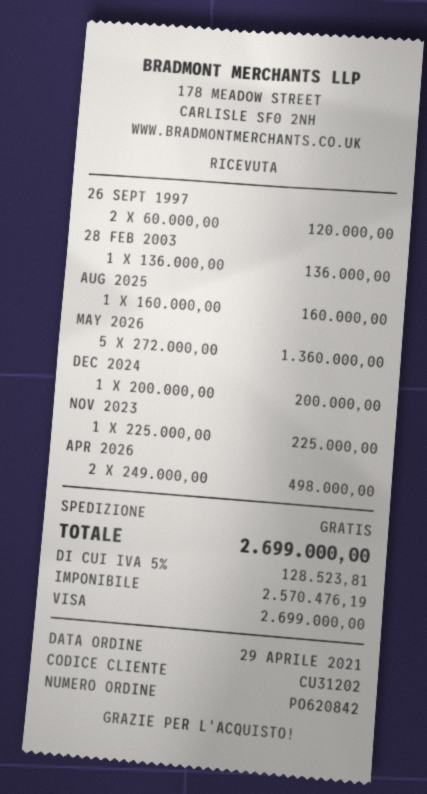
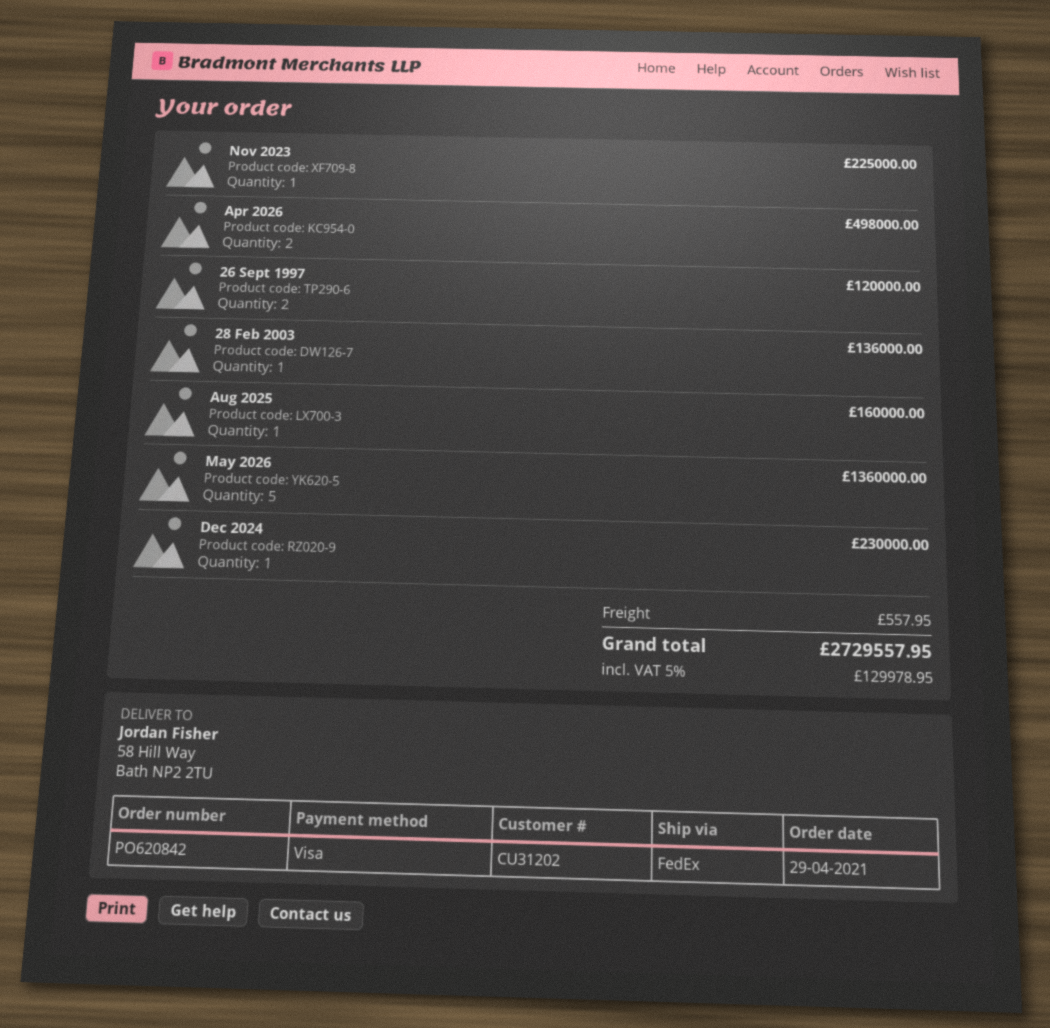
DEC 2024: 1 for 200000.00 -> 1 for 230000.00
shipping: 0.00 -> 557.95
tax: 5% = 128523.81 -> 5% = 129978.95
total: 2699000.00 -> 2729557.95

